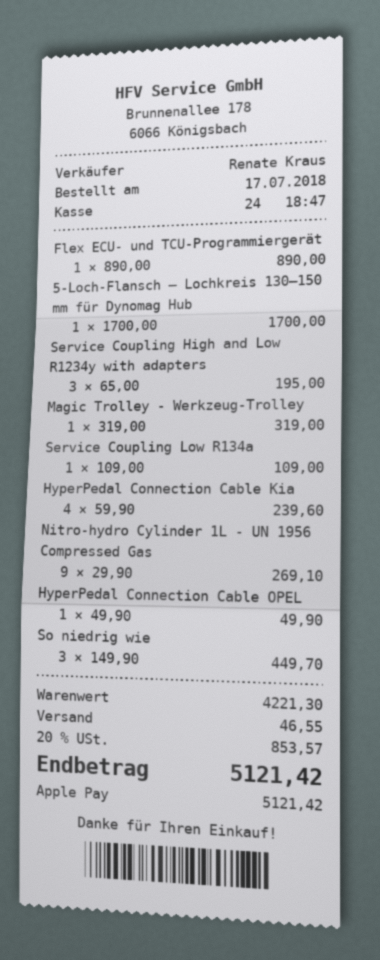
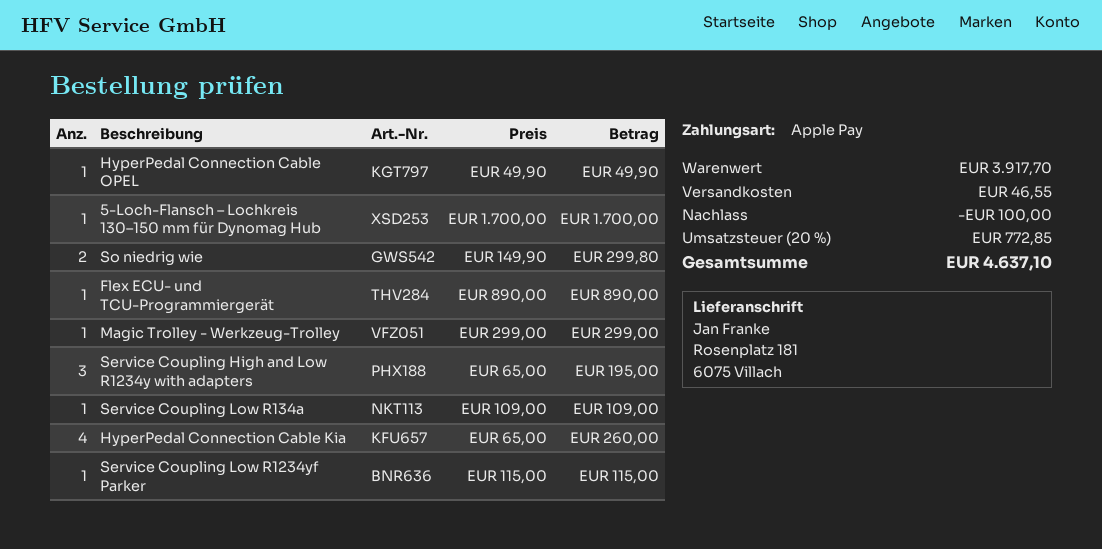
Magic Trolley - Werkzeug-Trolley: 1 x 319.00 = 319.00 -> 1 x 299.00 = 299.00
HyperPedal Connection Cable Kia: 4 x 59.90 = 239.60 -> 4 x 65.00 = 260.00
Nitro-hydro Cylinder 1L - UN 1956 Compressed Gas: 9 x 29.90 = 269.10 -> none
So niedrig wie: 3 x 149.90 = 449.70 -> 2 x 149.90 = 299.80
Service Coupling Low R1234yf Parker: none -> 1 x 115.00 = 115.00
subtotal: 4221.30 -> 3917.70
discount: none -> 100.00
tax: 20% = 853.57 -> 20% = 772.85
total: 5121.42 -> 4637.10

